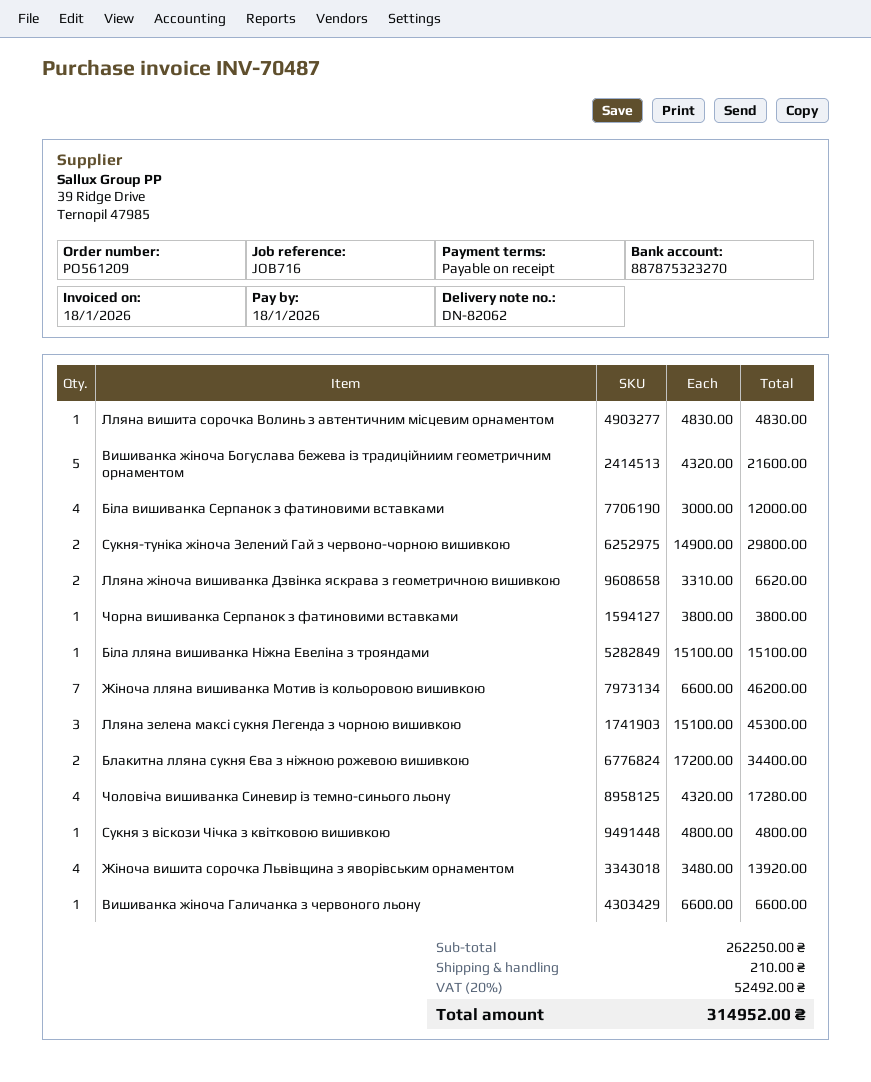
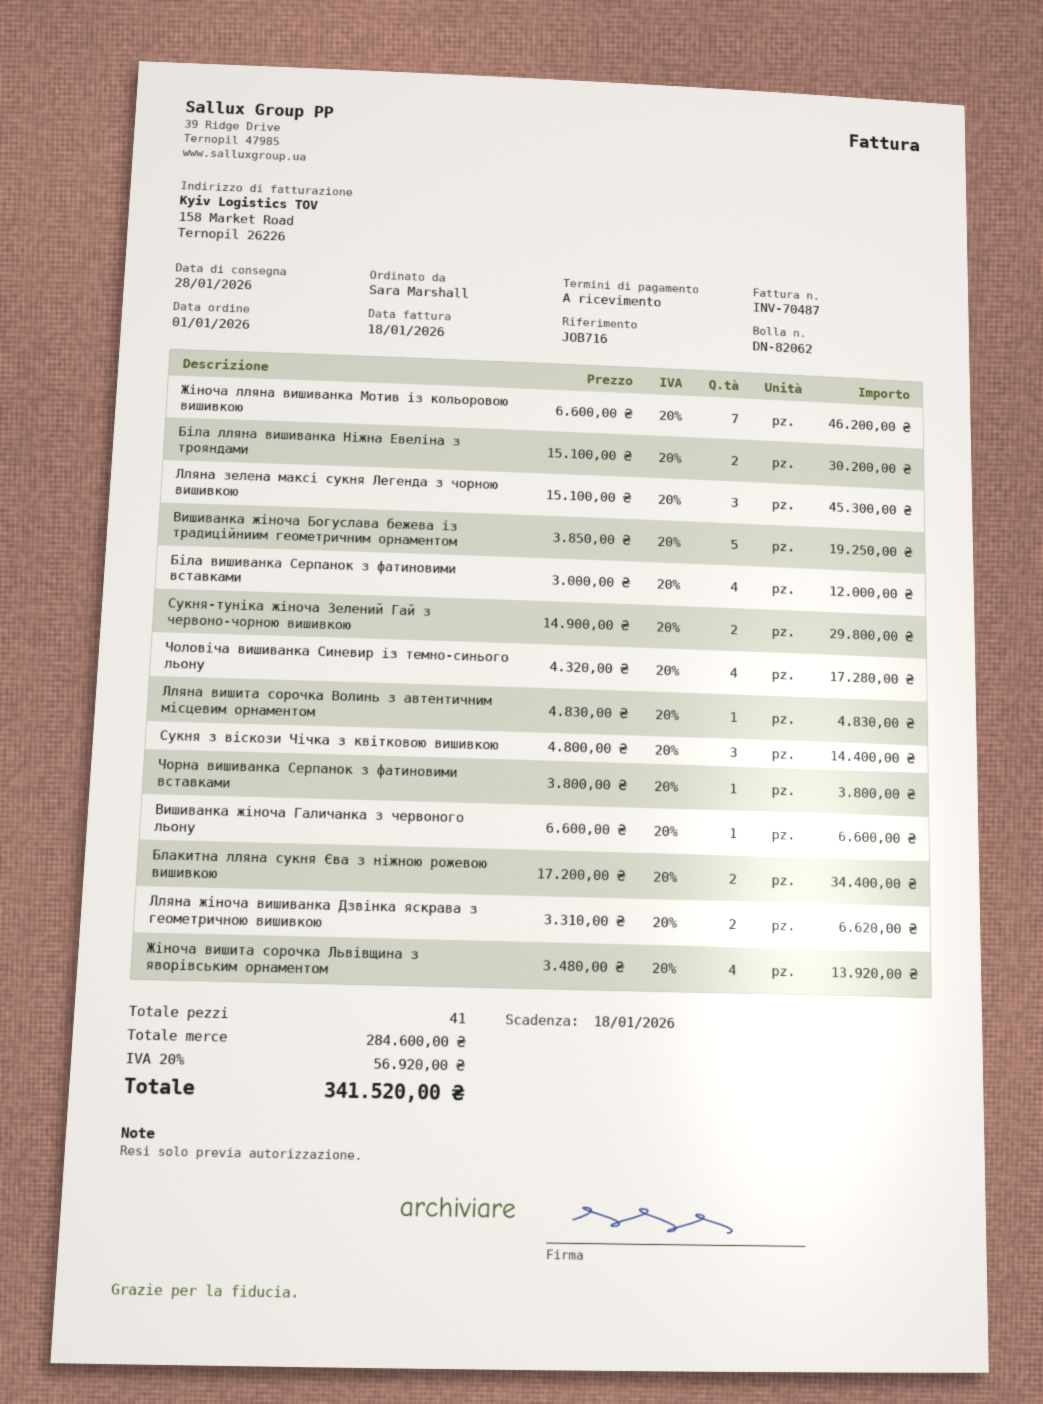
Вишиванка жіноча Богуслава бежева із традиційниим геометричним орнаментом: 5 x 4320.00 = 21600.00 -> 5 x 3850.00 = 19250.00
Біла лляна вишиванка Ніжна Евеліна з трояндами: 1 x 15100.00 = 15100.00 -> 2 x 15100.00 = 30200.00
Сукня з віскози Чічка з квітковою вишивкою: 1 x 4800.00 = 4800.00 -> 3 x 4800.00 = 14400.00
subtotal: 262250.00 -> 284600.00
shipping: 210.00 -> none
tax: 20% = 52492.00 -> 20% = 56920.00
total: 314952.00 -> 341520.00

